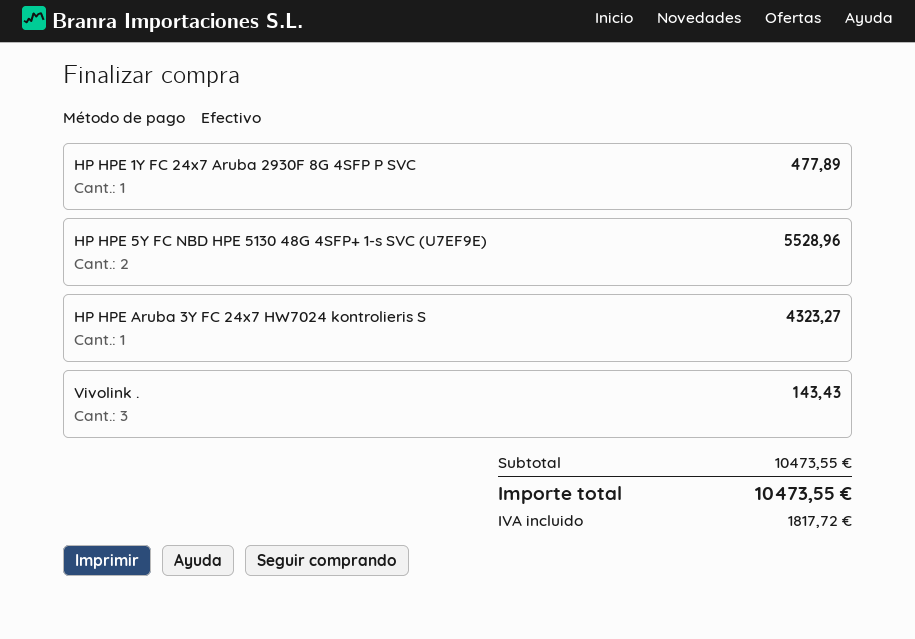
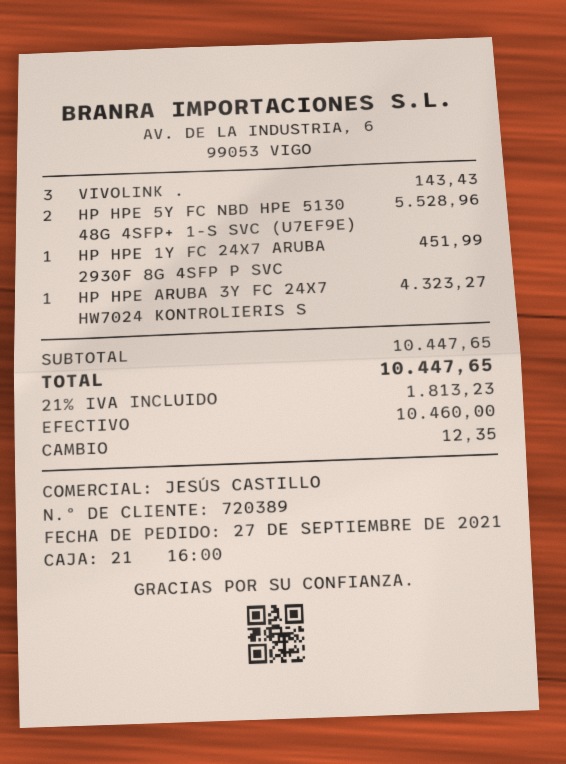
HP HPE 1Y FC 24x7 Aruba 2930F 8G 4SFP P SVC: 1 for 477.89 -> 1 for 451.99
subtotal: 10473.55 -> 10447.65
tax: 1817.72 -> 1813.23
total: 10473.55 -> 10447.65

